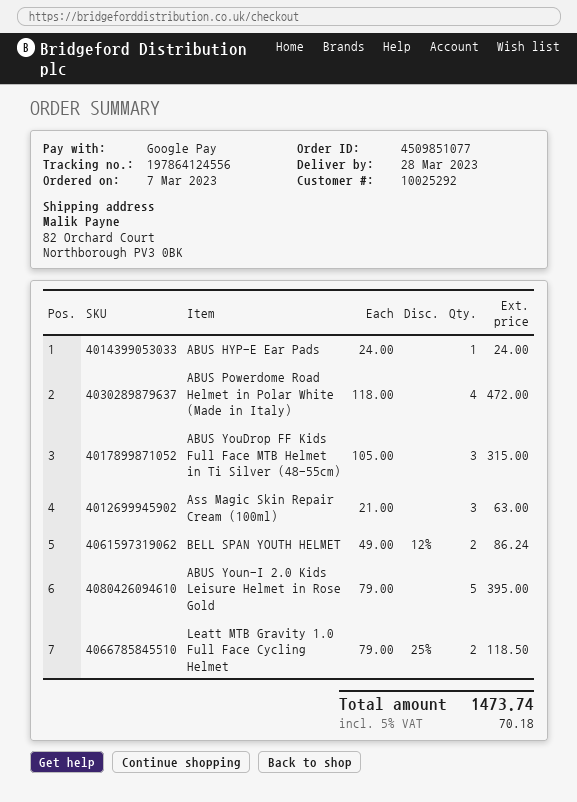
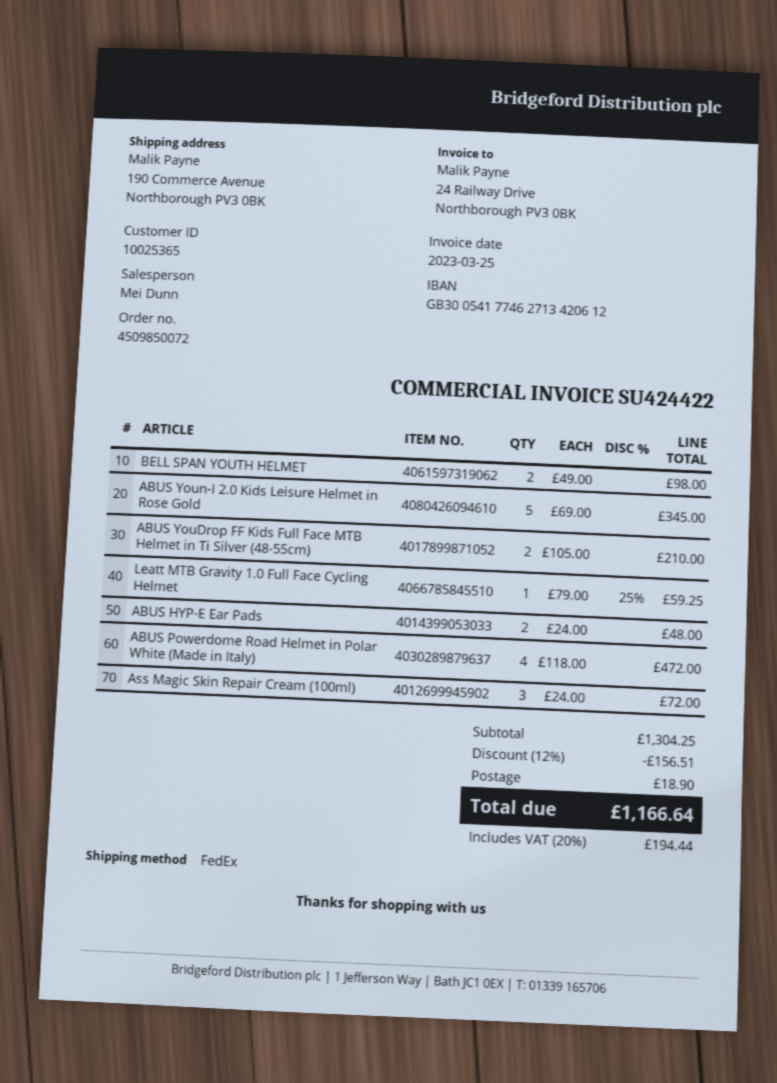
order number: 4509851077 -> 4509850072
customer number: 10025292 -> 10025365
ship to: 82 Orchard Court, Northborough PV3 0BK -> 190 Commerce Avenue, Northborough PV3 0BK
ABUS HYP-E Ear Pads: 1 x 24.00 = 24.00 -> 2 x 24.00 = 48.00
ABUS YouDrop FF Kids Full Face MTB Helmet in Ti Silver (48-55cm): 3 x 105.00 = 315.00 -> 2 x 105.00 = 210.00
Ass Magic Skin Repair Cream (100ml): 3 x 21.00 = 63.00 -> 3 x 24.00 = 72.00
BELL SPAN YOUTH HELMET: 2 x 49.00 - 12% = 86.24 -> 2 x 49.00 = 98.00
ABUS Youn-I 2.0 Kids Leisure Helmet in Rose Gold: 5 x 79.00 = 395.00 -> 5 x 69.00 = 345.00
Leatt MTB Gravity 1.0 Full Face Cycling Helmet: 2 x 79.00 - 25% = 118.50 -> 1 x 79.00 - 25% = 59.25
discount: none -> 12% = 156.51
shipping: none -> 18.90
tax: 5% = 70.18 -> 20% = 194.44
total: 1473.74 -> 1166.64

